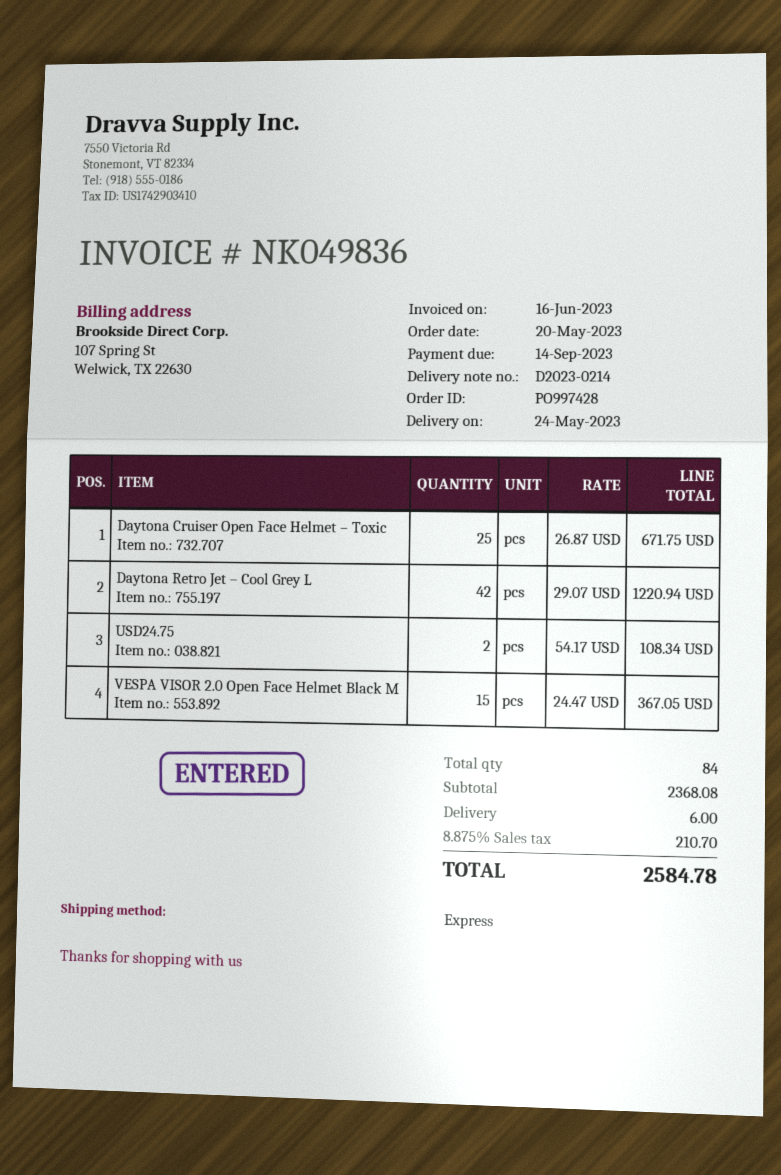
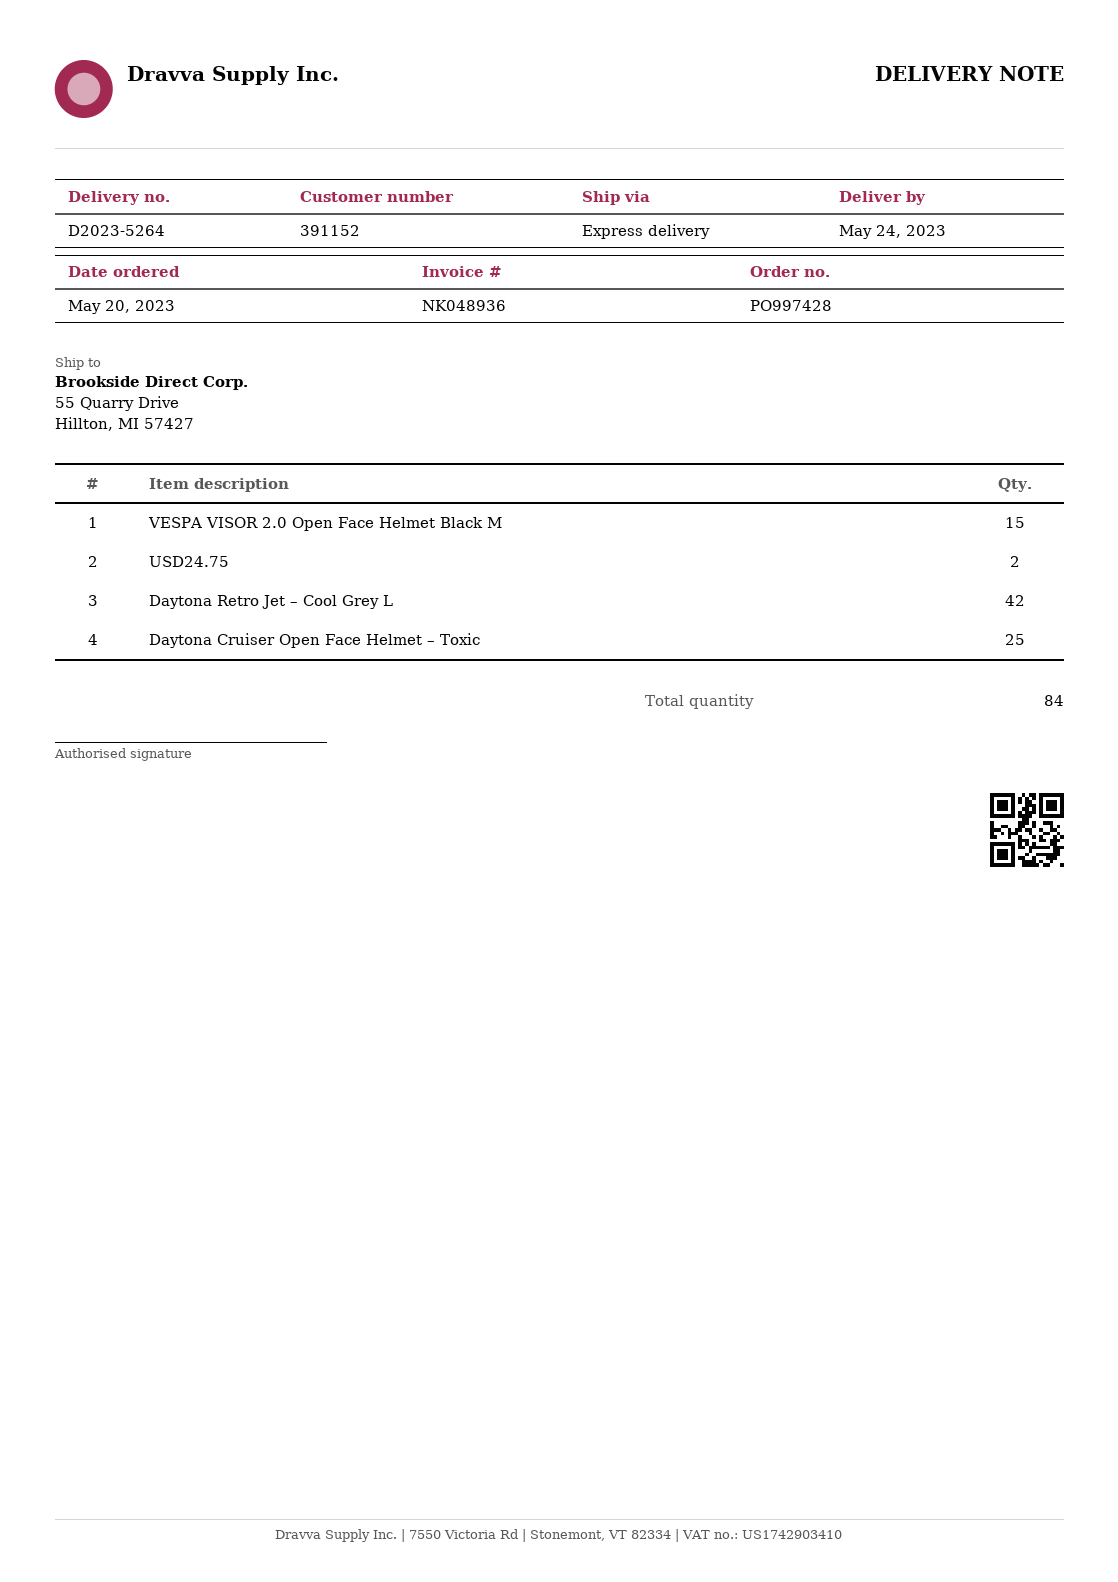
delivery note number: D2023-0214 -> D2023-5264
invoice number: NK049836 -> NK048936

